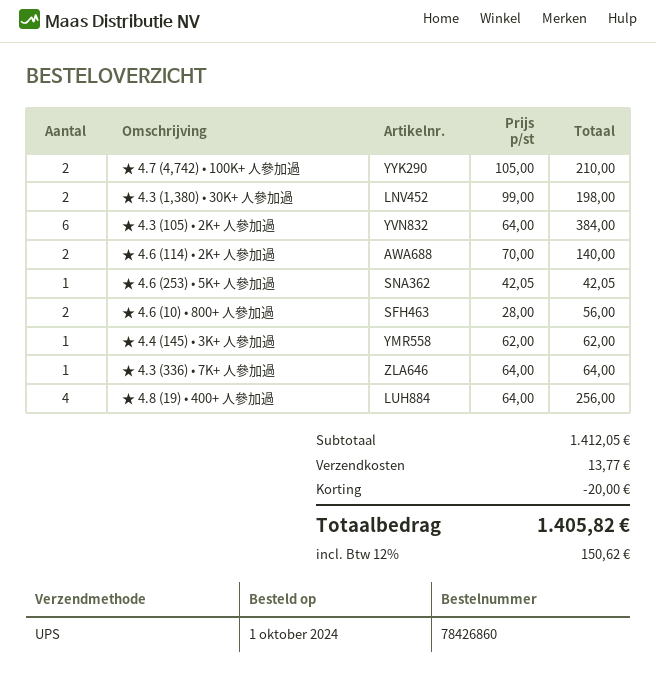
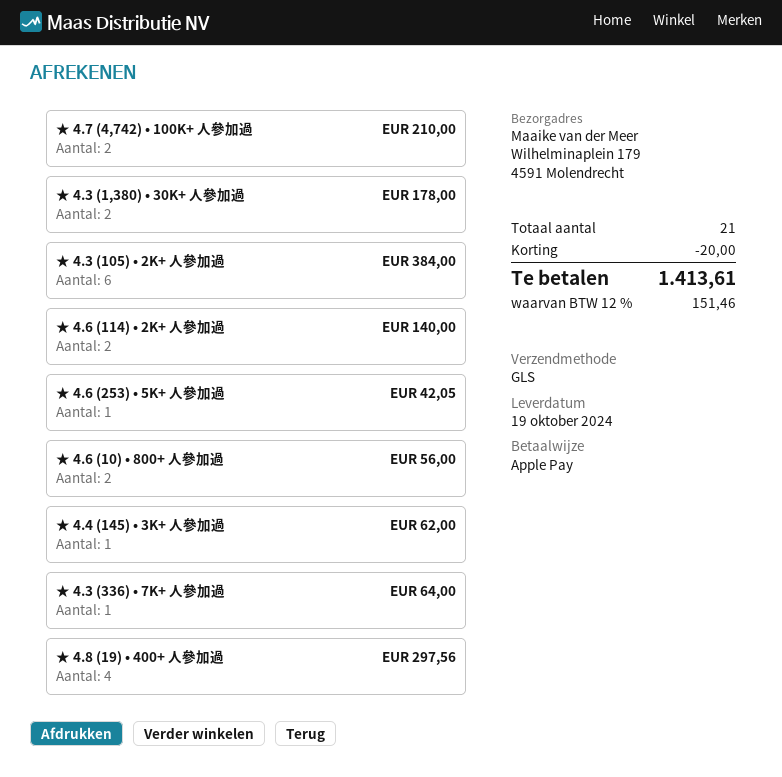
shipping method: UPS -> GLS
★ 4.3 (1,380) • 30K+ 人參加過: 2 for 198.00 -> 2 for 178.00
★ 4.8 (19) • 400+ 人參加過: 4 for 256.00 -> 4 for 297.56
shipping: 13.77 -> none
tax: 12% = 150.62 -> 12% = 151.46
total: 1405.82 -> 1413.61

